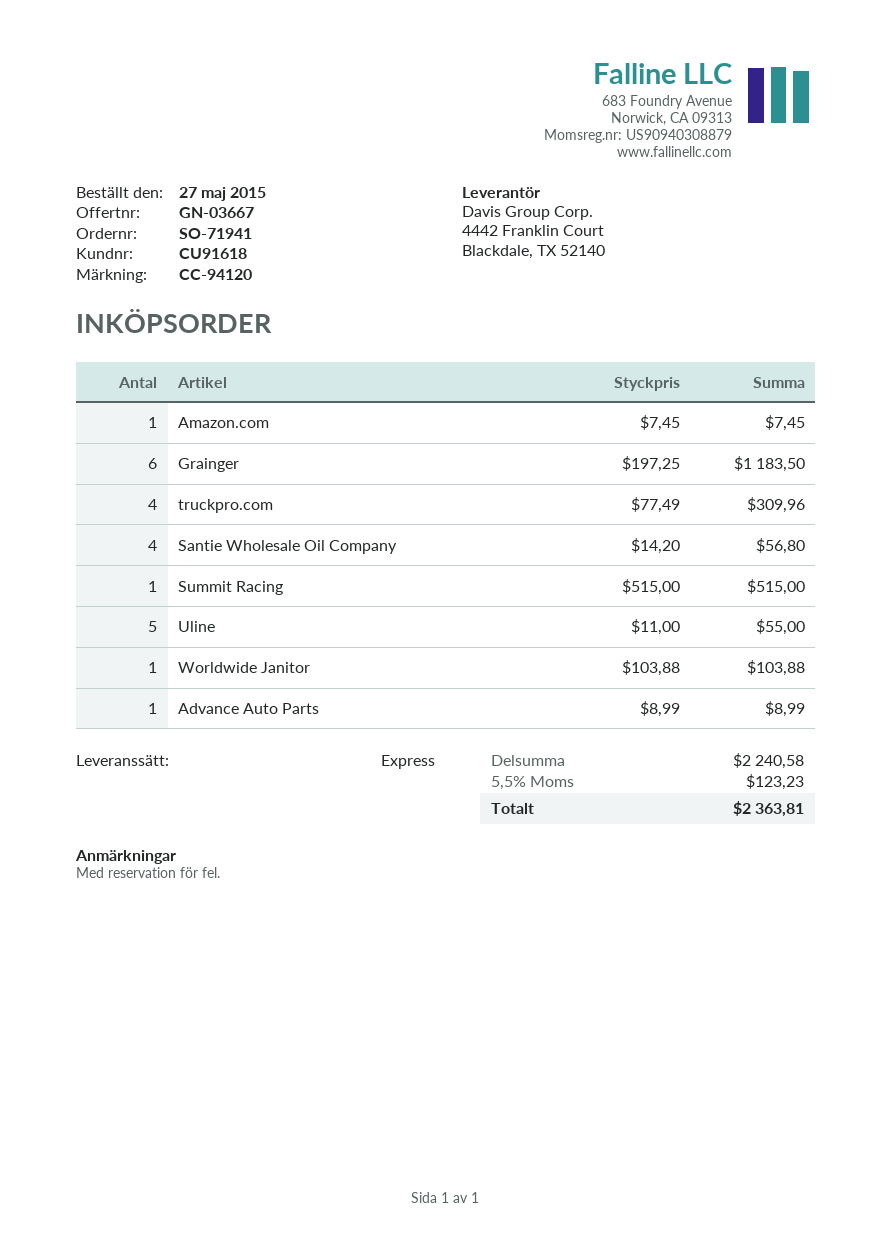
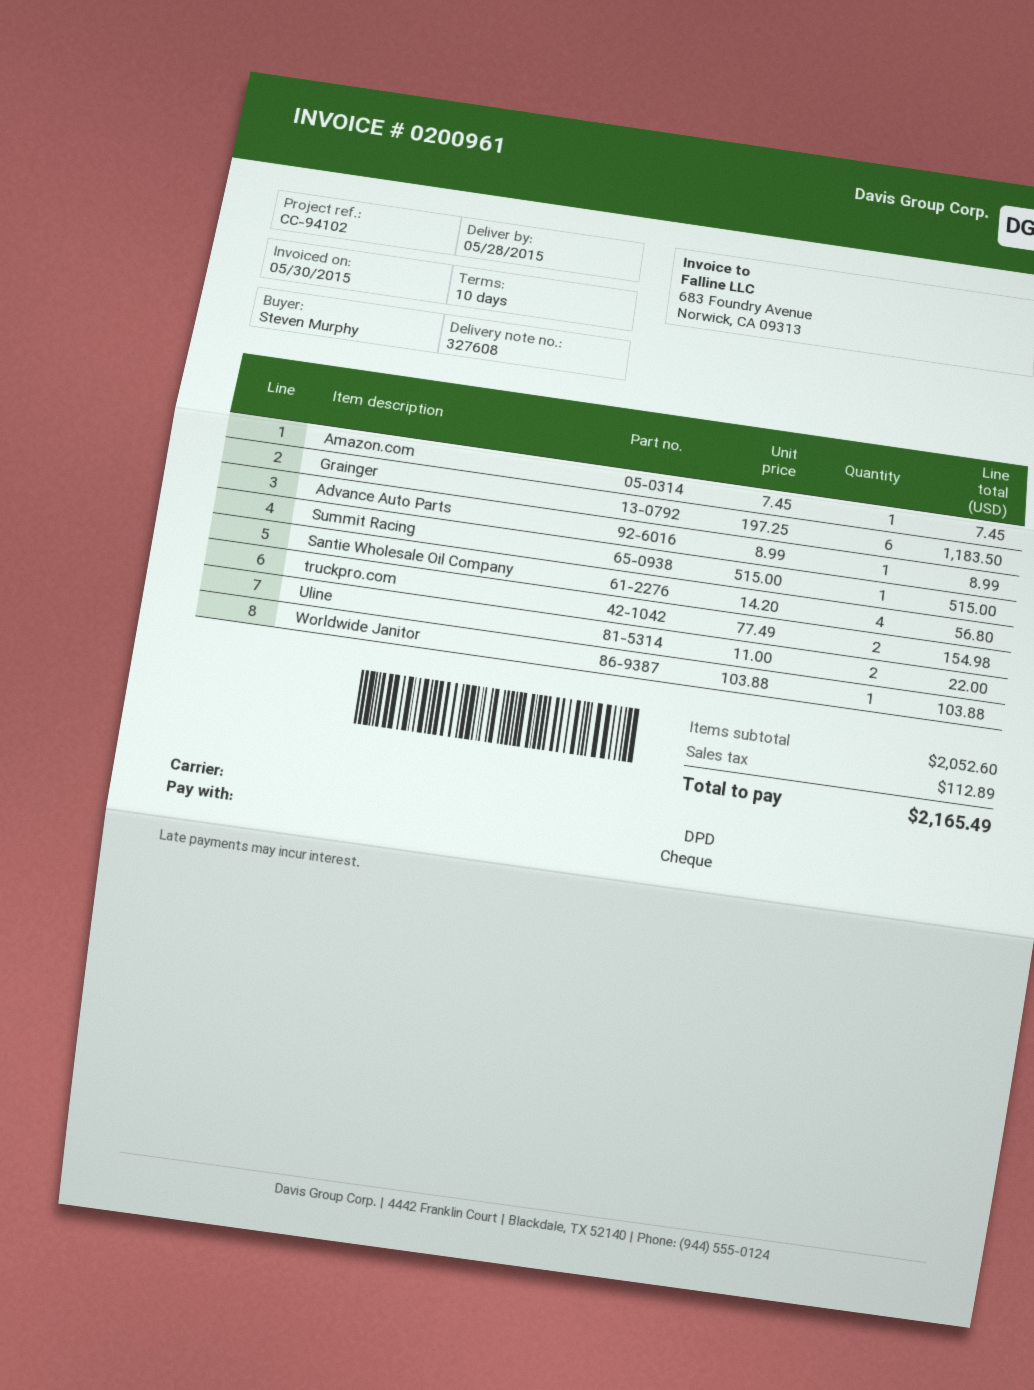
reference: CC-94120 -> CC-94102
shipping method: express -> DPD
truckpro.com: 4 x 77.49 = 309.96 -> 2 x 77.49 = 154.98
Uline: 5 x 11.00 = 55.00 -> 2 x 11.00 = 22.00
subtotal: 2240.58 -> 2052.60
tax: 123.23 -> 112.89
total: 2363.81 -> 2165.49

